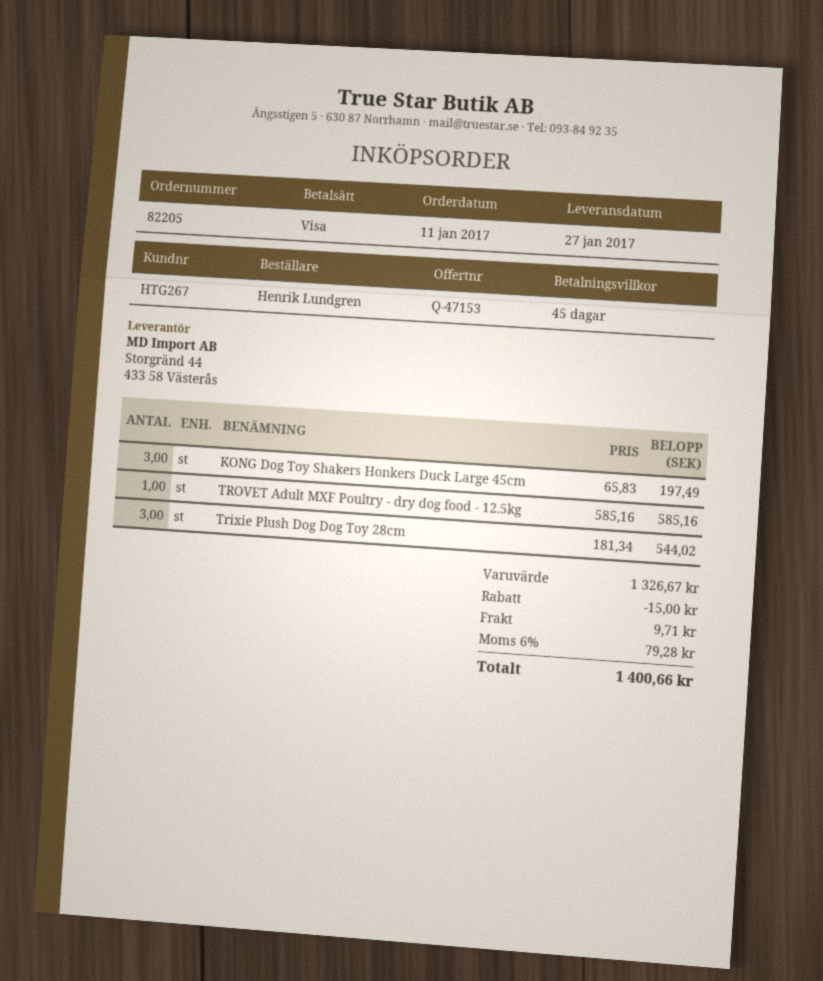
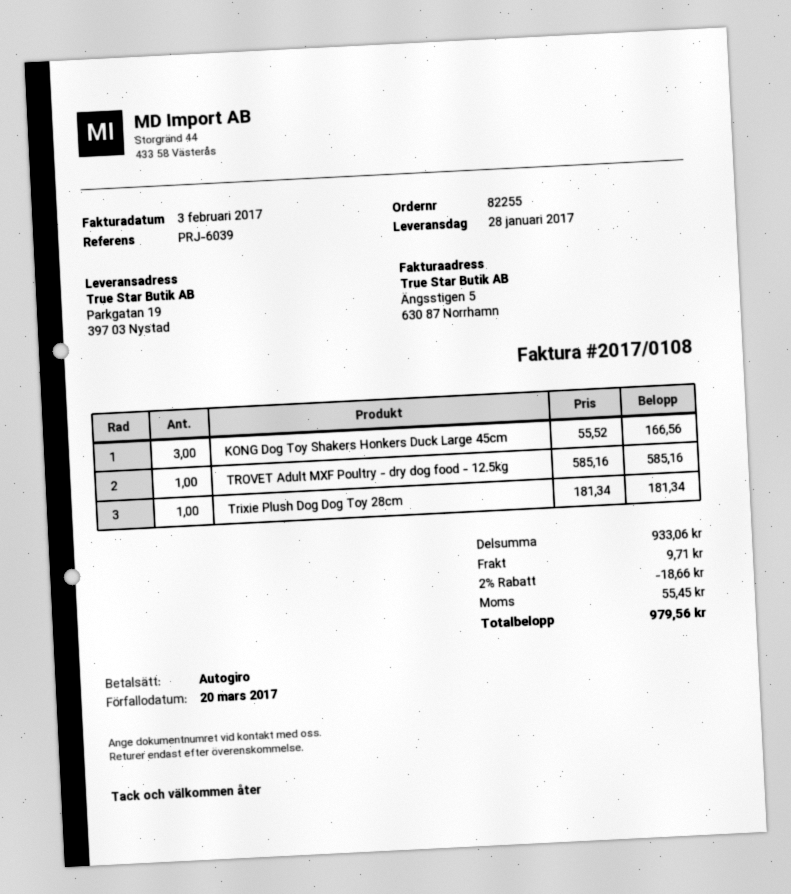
order number: 82205 -> 82255
delivery date: 2017-01-27 -> 2017-01-28
payment method: Visa -> direct debit
KONG Dog Toy Shakers Honkers Duck Large 45cm: 3 x 65.83 = 197.49 -> 3 x 55.52 = 166.56
Trixie Plush Dog Dog Toy 28cm: 3 x 181.34 = 544.02 -> 1 x 181.34 = 181.34
subtotal: 1326.67 -> 933.06
discount: 15.00 -> 18.66
tax: 79.28 -> 55.45
total: 1400.66 -> 979.56

